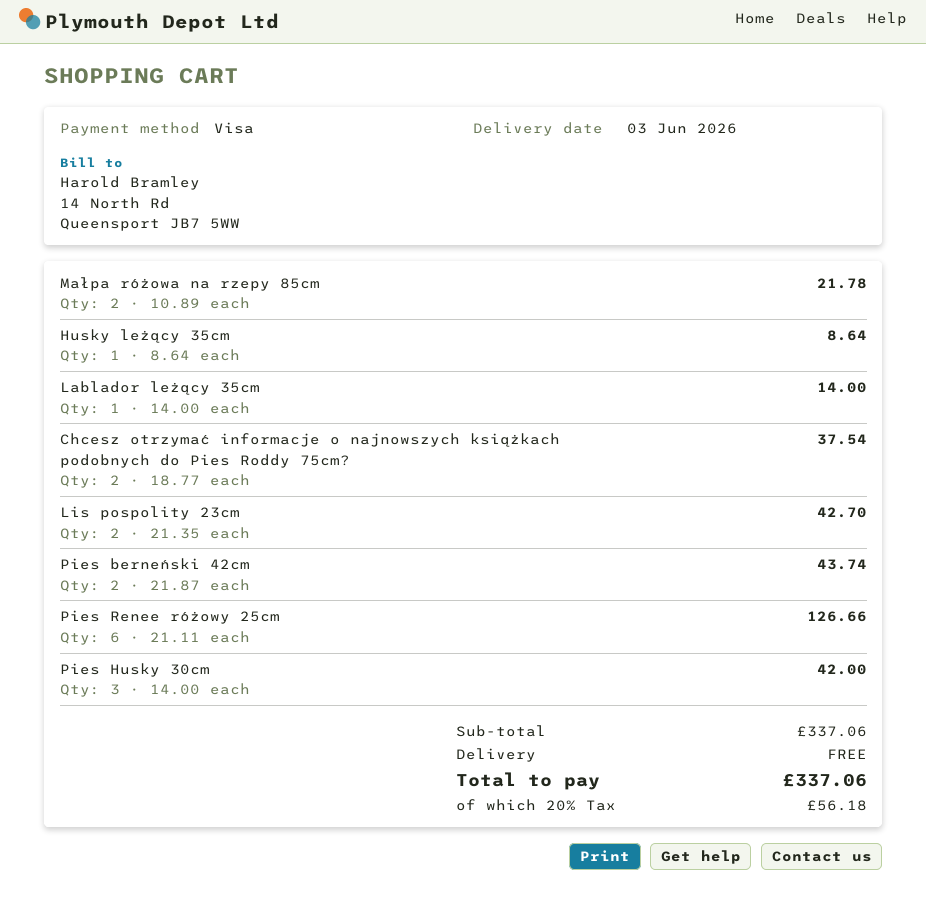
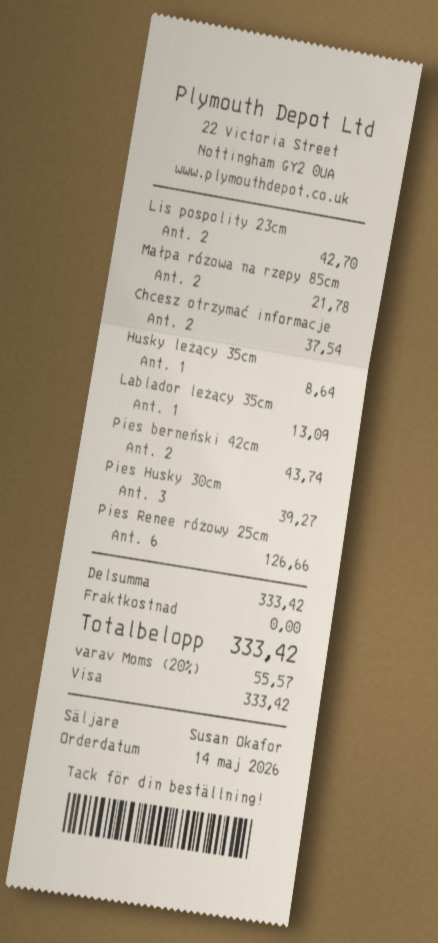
Lablador leżący 35cm: 1 for 14.00 -> 1 for 13.09
Pies Husky 30cm: 3 for 42.00 -> 3 for 39.27
subtotal: 337.06 -> 333.42
tax: 20% = 56.18 -> 20% = 55.57
total: 337.06 -> 333.42

